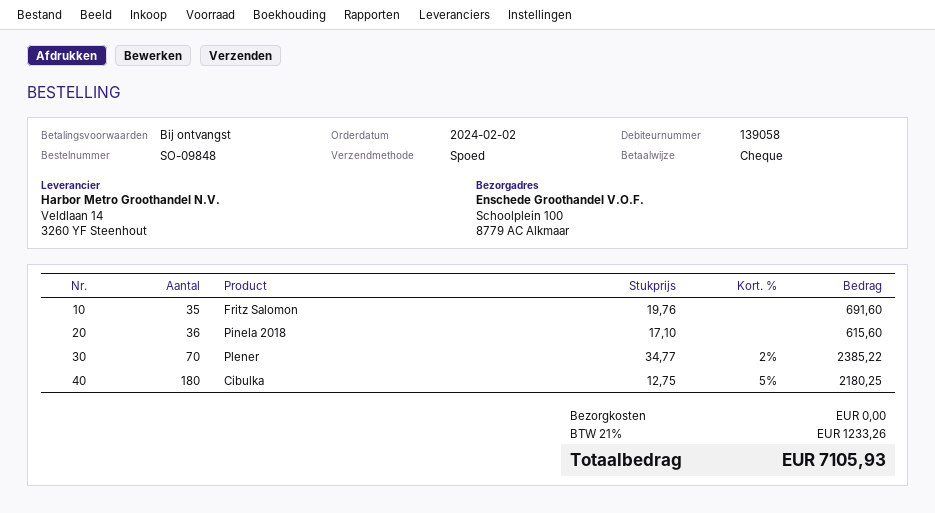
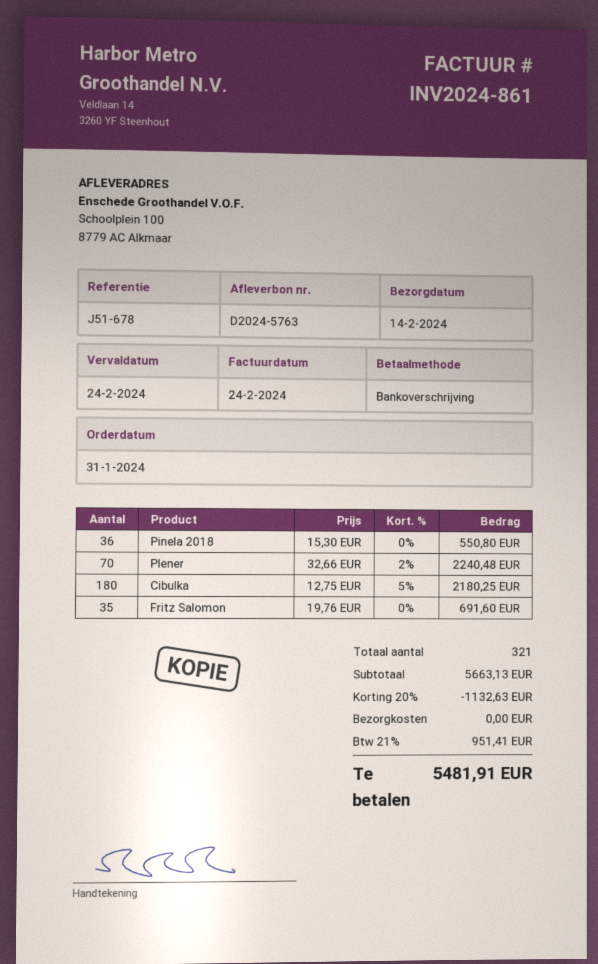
order date: 2024-02-02 -> 2024-01-31
payment method: cheque -> bank transfer
Pinela 2018: 36 x 17.10 = 615.60 -> 36 x 15.30 = 550.80
Plener: 70 x 34.77 - 2% = 2385.22 -> 70 x 32.66 - 2% = 2240.48
discount: none -> 20% = 1132.63
tax: 21% = 1233.26 -> 21% = 951.41
total: 7105.93 -> 5481.91

